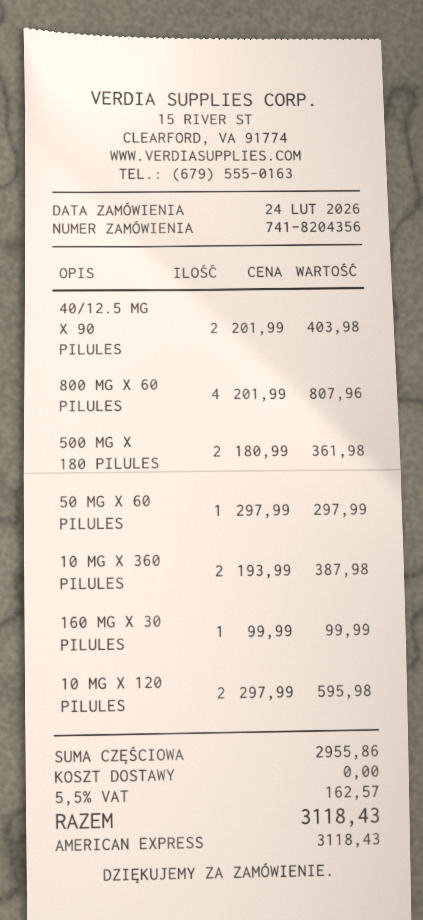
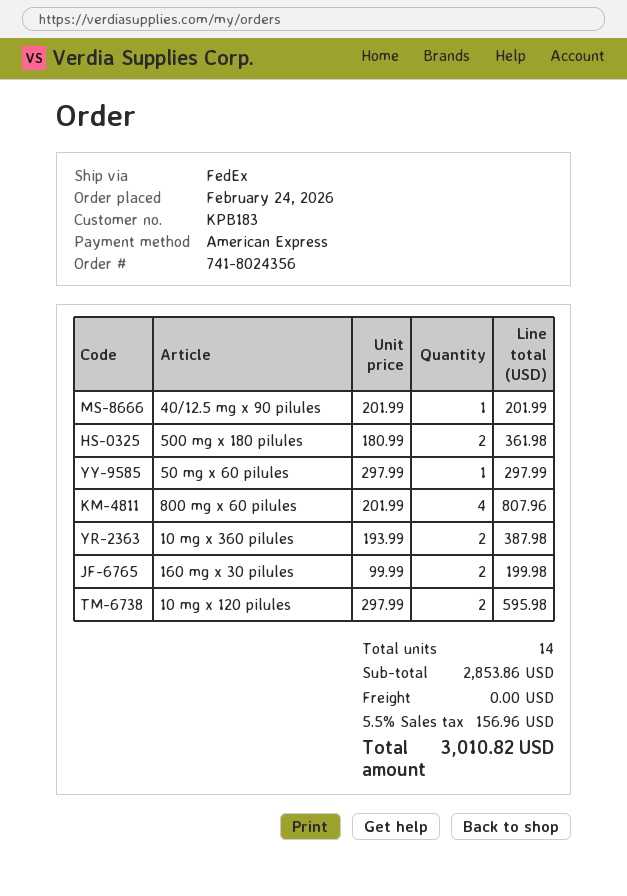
order number: 741-8204356 -> 741-8024356
40/12.5 MG X 90 PILULES: 2 x 201.99 = 403.98 -> 1 x 201.99 = 201.99
160 MG X 30 PILULES: 1 x 99.99 = 99.99 -> 2 x 99.99 = 199.98
subtotal: 2955.86 -> 2853.86
tax: 5.5% = 162.57 -> 5.5% = 156.96
total: 3118.43 -> 3010.82

